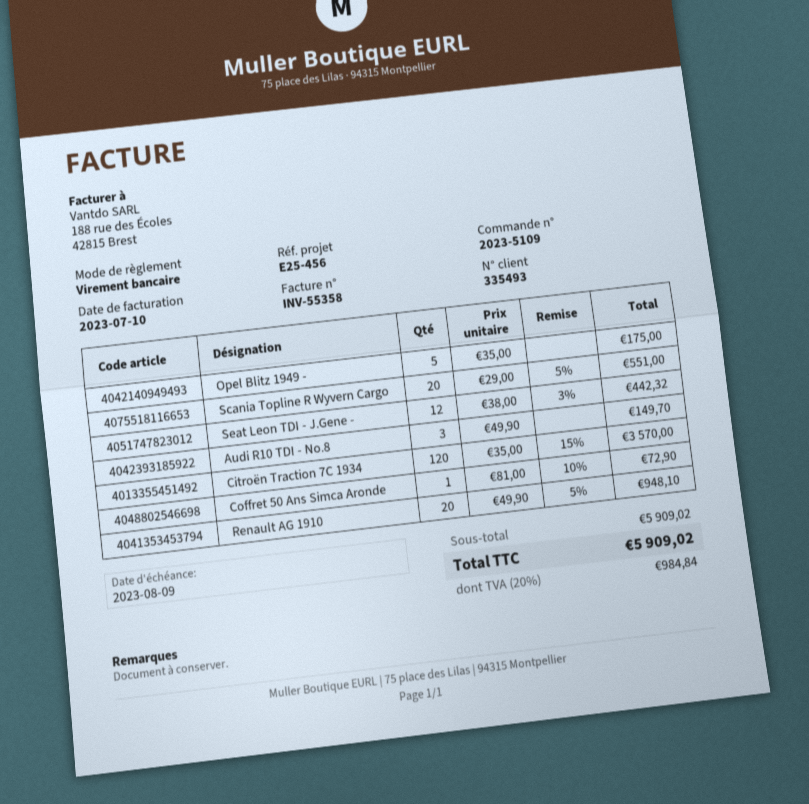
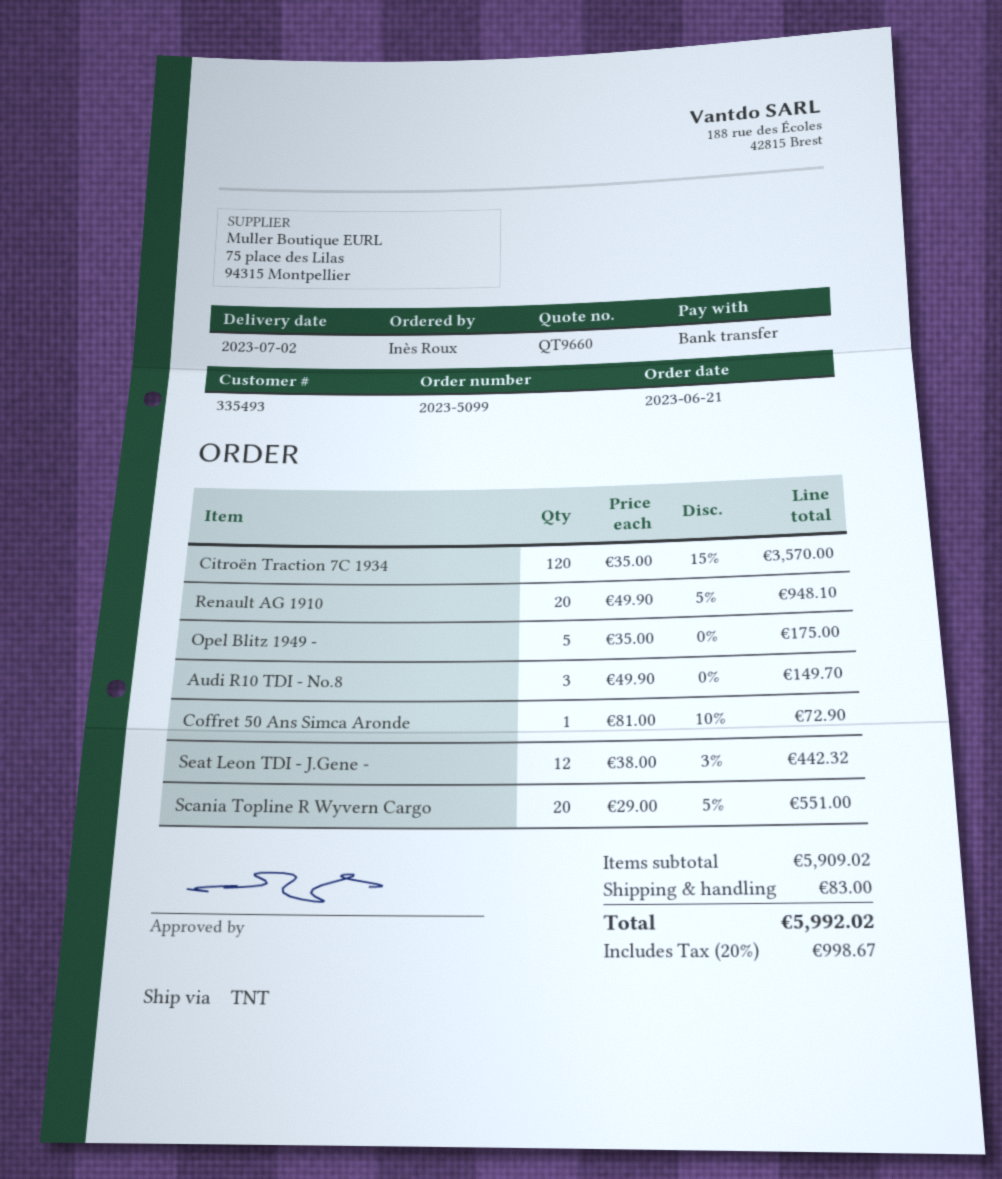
order number: 2023-5109 -> 2023-5099
shipping: none -> 83.00
tax: 20% = 984.84 -> 20% = 998.67
total: 5909.02 -> 5992.02

